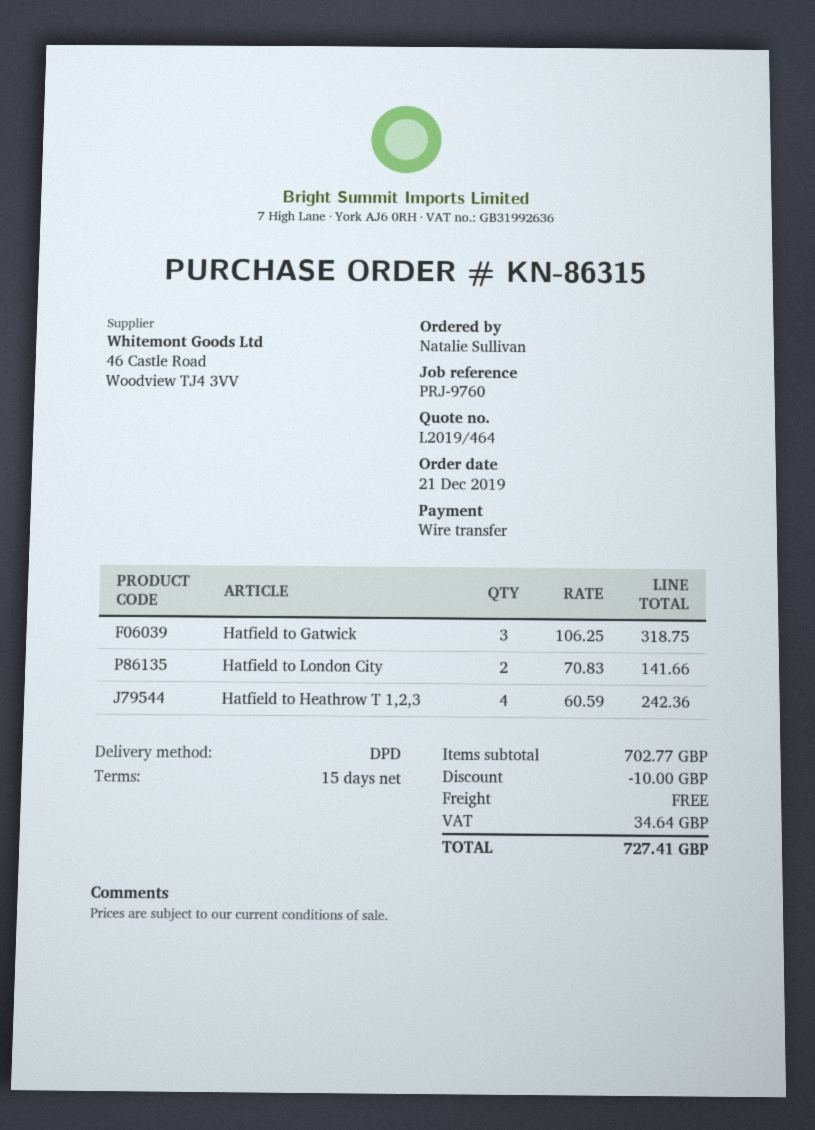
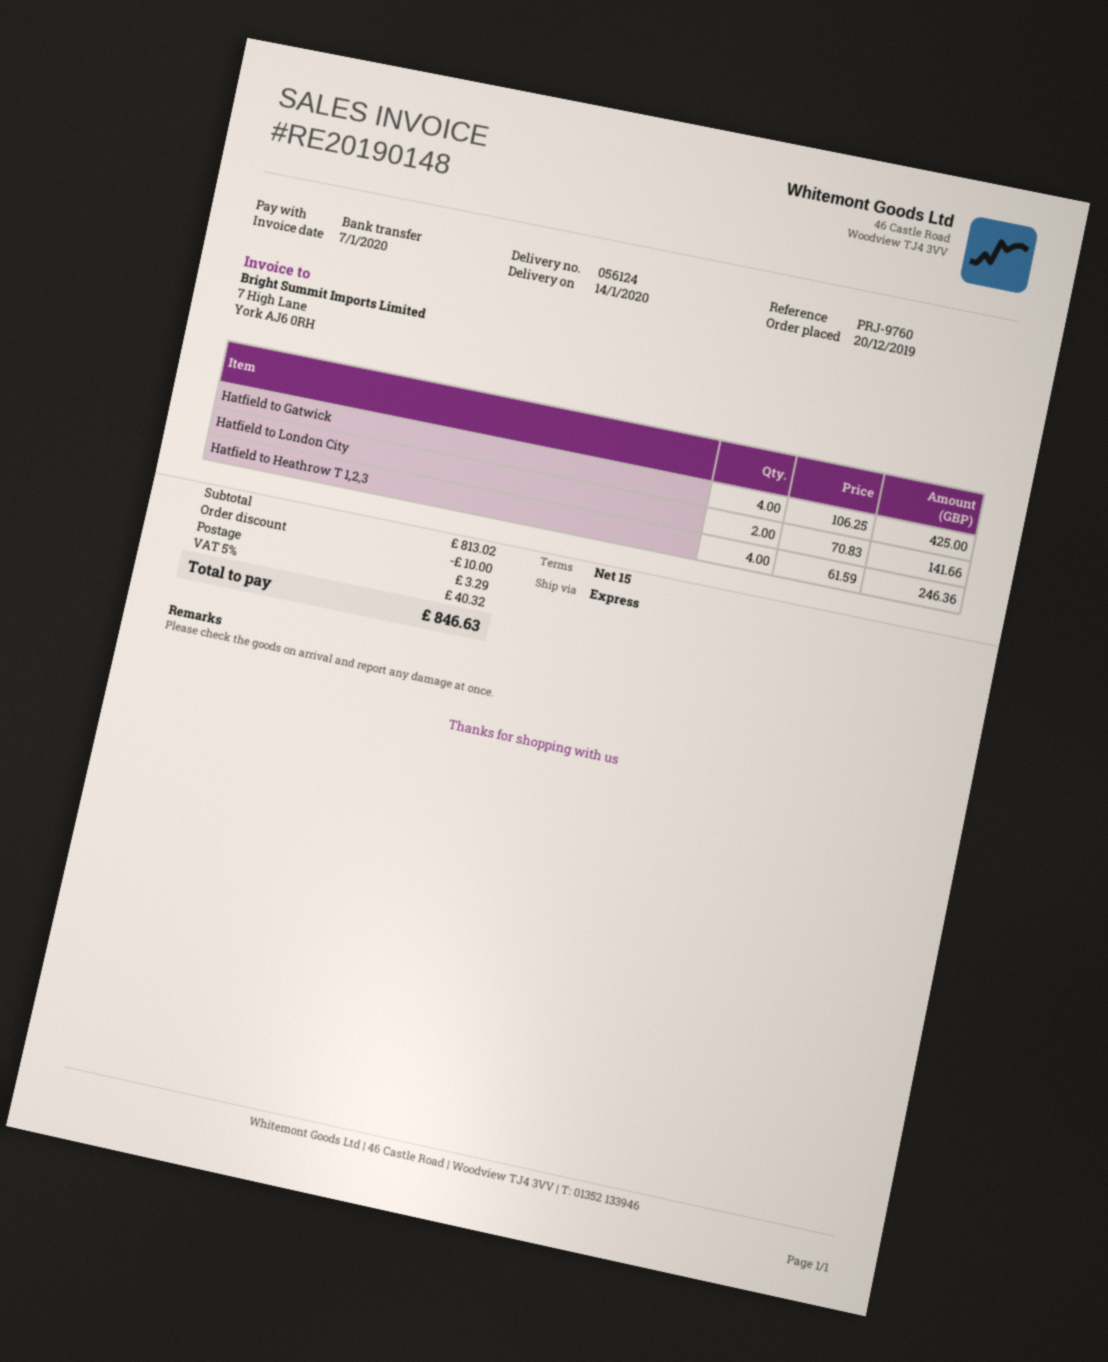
order date: 2019-12-21 -> 2019-12-20
shipping method: DPD -> express
Hatfield to Gatwick: 3 x 106.25 = 318.75 -> 4 x 106.25 = 425.00
Hatfield to Heathrow T 1,2,3: 4 x 60.59 = 242.36 -> 4 x 61.59 = 246.36
subtotal: 702.77 -> 813.02
shipping: 0.00 -> 3.29
tax: 34.64 -> 40.32
total: 727.41 -> 846.63

